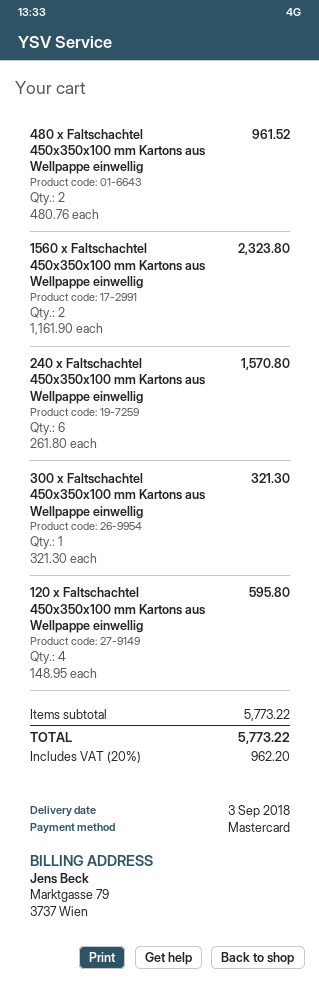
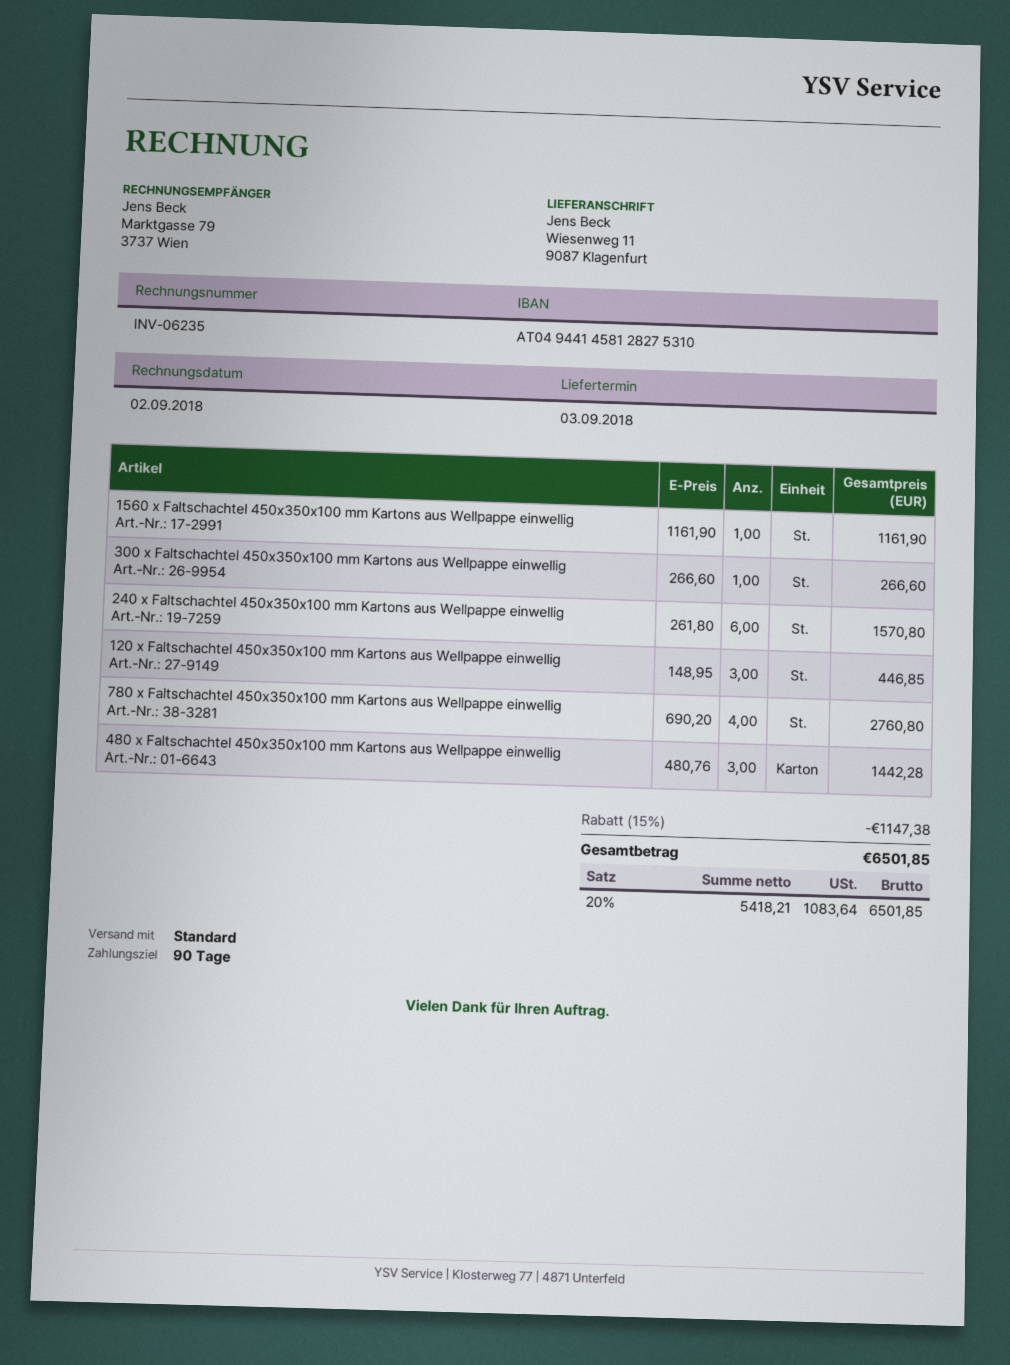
480 x Faltschachtel 450x350x100 mm Kartons aus Wellpappe einwellig: 2 x 480.76 = 961.52 -> 3 x 480.76 = 1442.28
1560 x Faltschachtel 450x350x100 mm Kartons aus Wellpappe einwellig: 2 x 1161.90 = 2323.80 -> 1 x 1161.90 = 1161.90
300 x Faltschachtel 450x350x100 mm Kartons aus Wellpappe einwellig: 1 x 321.30 = 321.30 -> 1 x 266.60 = 266.60
120 x Faltschachtel 450x350x100 mm Kartons aus Wellpappe einwellig: 4 x 148.95 = 595.80 -> 3 x 148.95 = 446.85
780 x Faltschachtel 450x350x100 mm Kartons aus Wellpappe einwellig: none -> 4 x 690.20 = 2760.80
discount: none -> 15% = 1147.38
tax: 20% = 962.20 -> 20% = 1083.64
total: 5773.22 -> 6501.85

